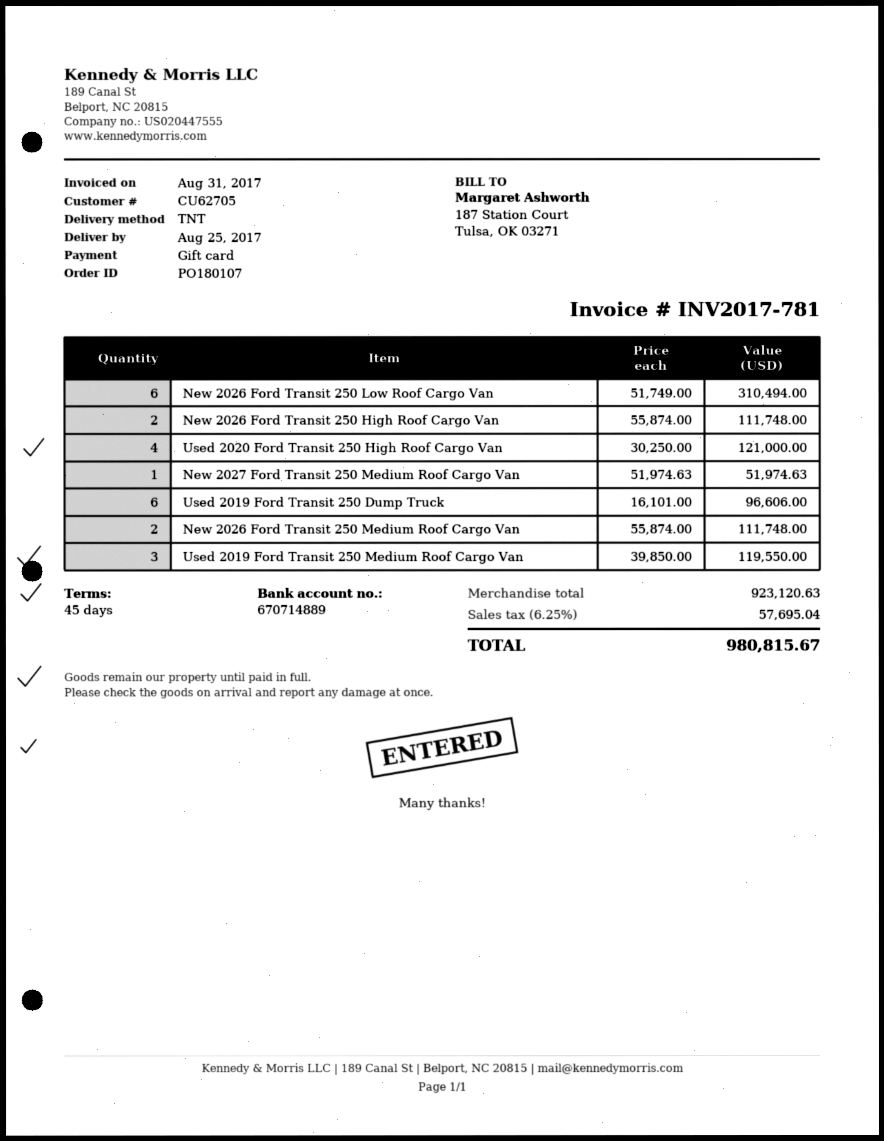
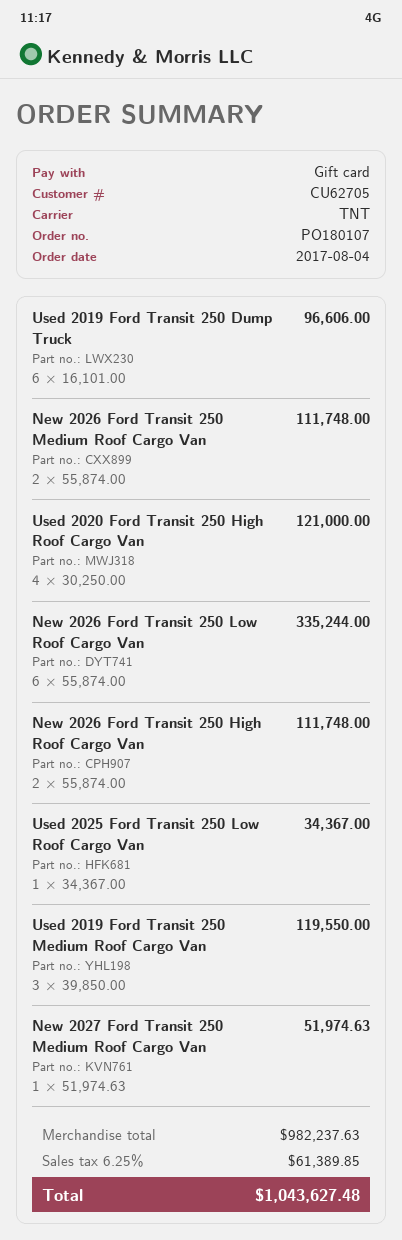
New 2026 Ford Transit 250 Low Roof Cargo Van: 6 x 51749.00 = 310494.00 -> 6 x 55874.00 = 335244.00
Used 2025 Ford Transit 250 Low Roof Cargo Van: none -> 1 x 34367.00 = 34367.00
subtotal: 923120.63 -> 982237.63
tax: 6.25% = 57695.04 -> 6.25% = 61389.85
total: 980815.67 -> 1043627.48

